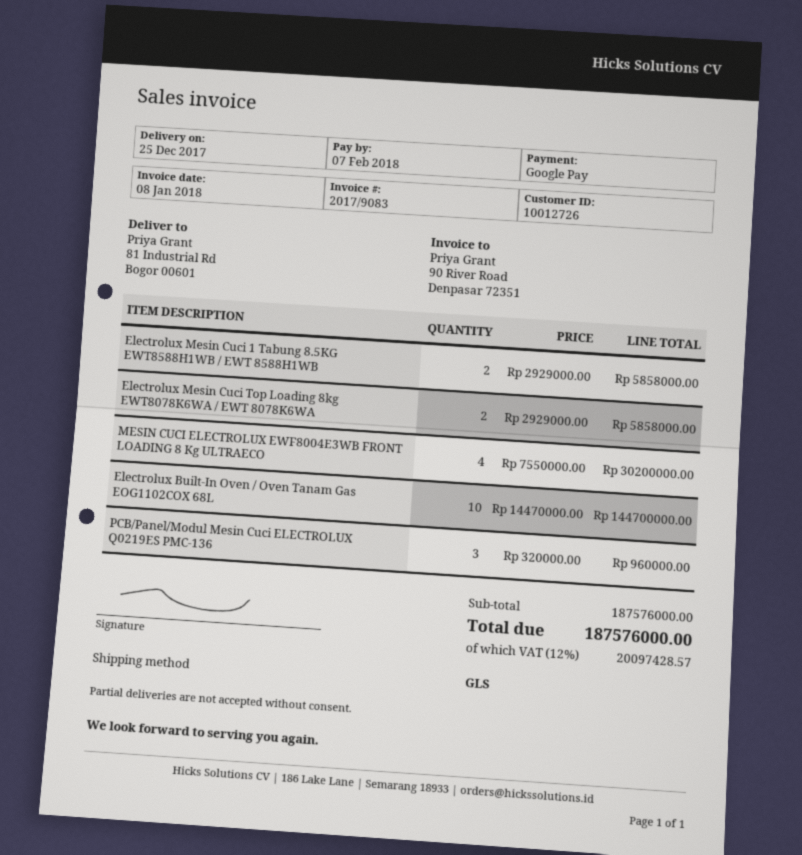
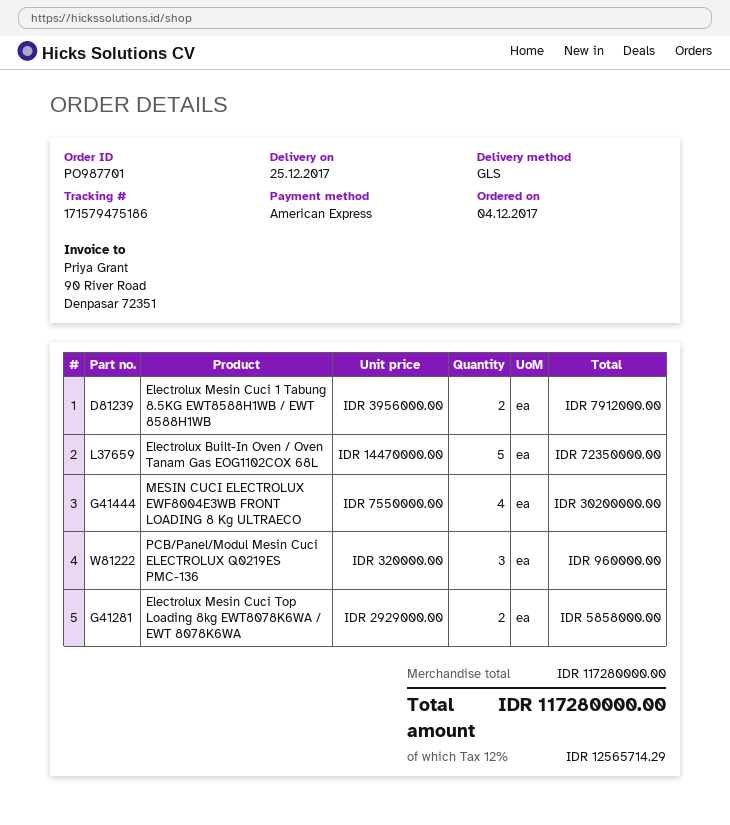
payment method: Google Pay -> American Express
Electrolux Mesin Cuci 1 Tabung 8.5KG EWT8588H1WB / EWT 8588H1WB: 2 x 2929000.00 = 5858000.00 -> 2 x 3956000.00 = 7912000.00
Electrolux Built-In Oven / Oven Tanam Gas EOG1102COX 68L: 10 x 14470000.00 = 144700000.00 -> 5 x 14470000.00 = 72350000.00
subtotal: 187576000.00 -> 117280000.00
tax: 12% = 20097428.57 -> 12% = 12565714.29
total: 187576000.00 -> 117280000.00

